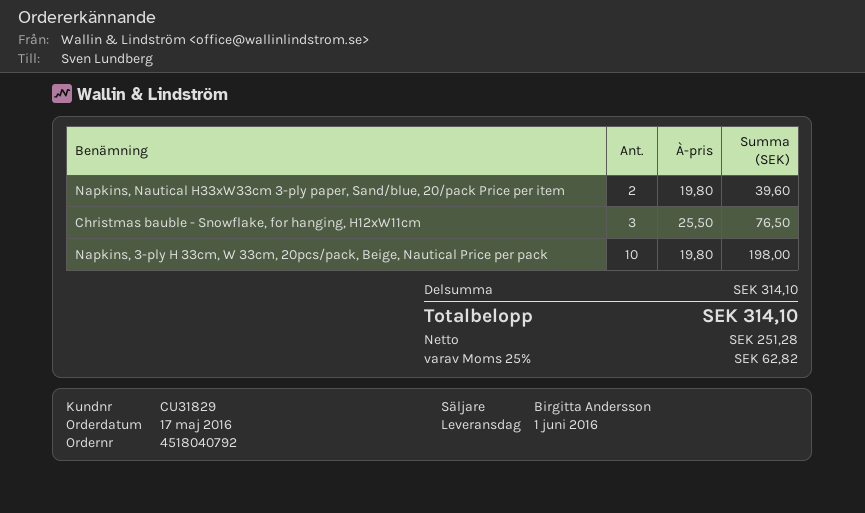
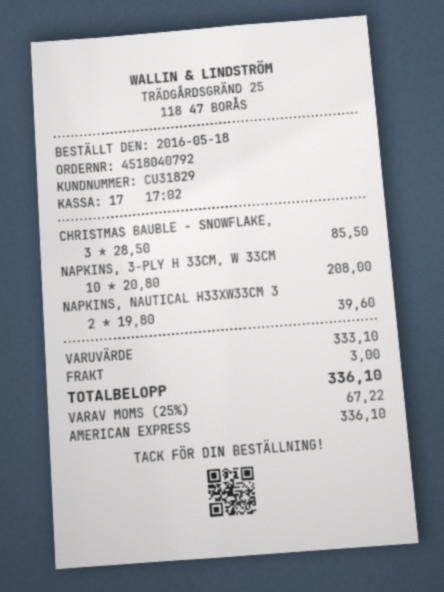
order date: 2016-05-17 -> 2016-05-18
Christmas bauble - Snowflake, for hanging, H12xW11cm: 3 x 25.50 = 76.50 -> 3 x 28.50 = 85.50
Napkins, 3-ply H 33cm, W 33cm, 20pcs/pack, Beige, Nautical Price per pack: 10 x 19.80 = 198.00 -> 10 x 20.80 = 208.00
subtotal: 314.10 -> 333.10
shipping: none -> 3.00
tax: 25% = 62.82 -> 25% = 67.22
total: 314.10 -> 336.10

